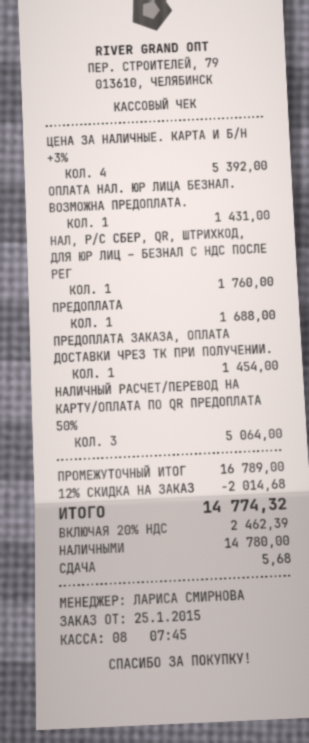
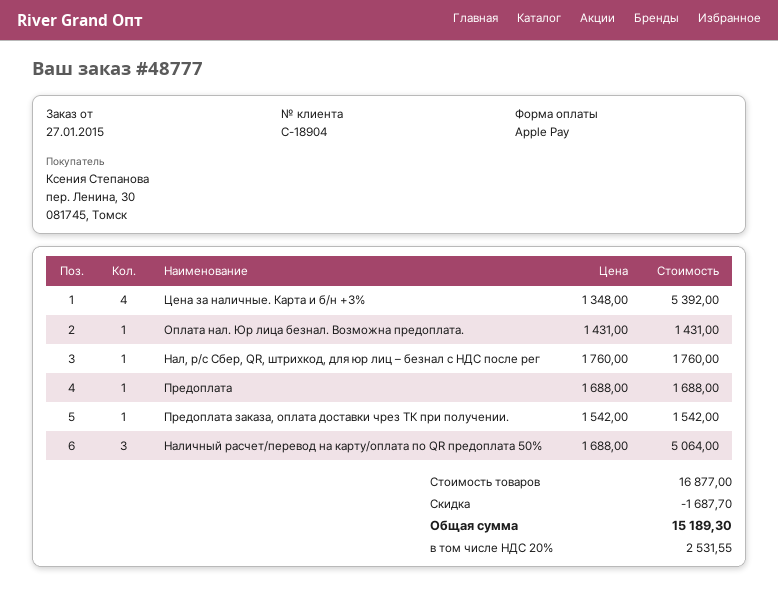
order date: 2015-01-25 -> 2015-01-27
payment method: cash -> Apple Pay
ПРЕДОПЛАТА ЗАКАЗА, ОПЛАТА ДОСТАВКИ ЧРЕЗ ТК ПРИ ПОЛУЧЕНИИ.: 1 for 1454.00 -> 1 for 1542.00
subtotal: 16789.00 -> 16877.00
discount: 2014.68 -> 1687.70
tax: 20% = 2462.39 -> 20% = 2531.55
total: 14774.32 -> 15189.30

